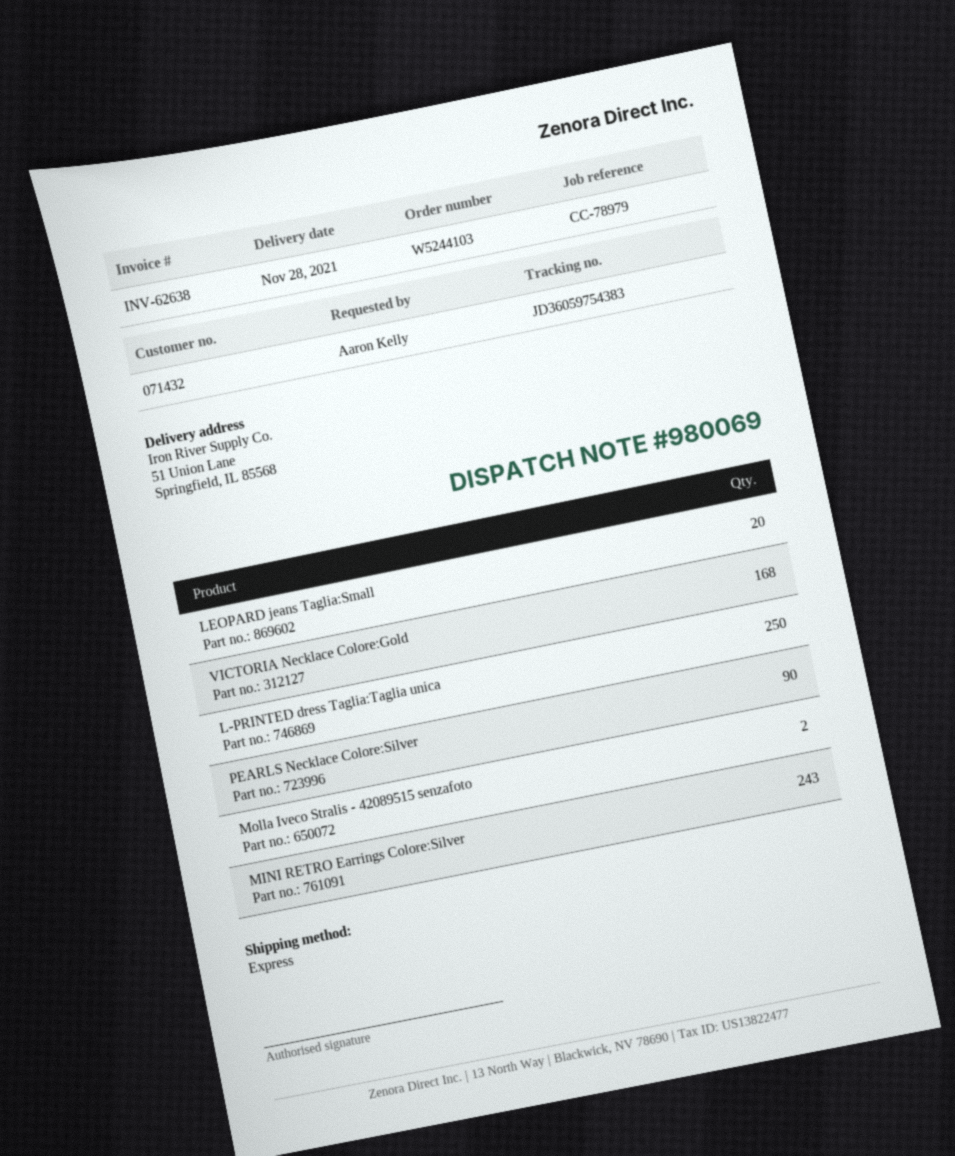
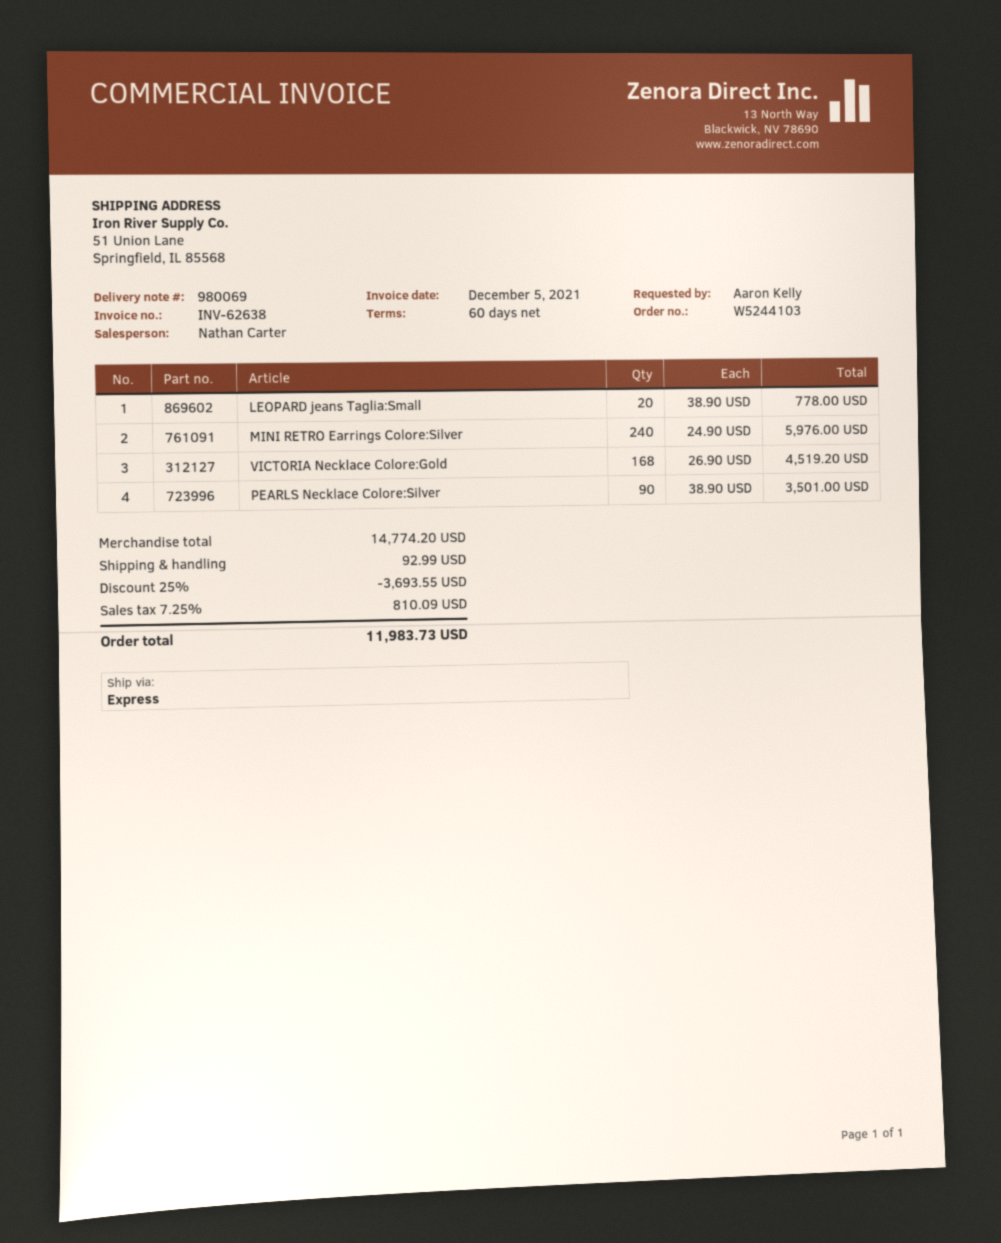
L-PRINTED dress Taglia:Taglia unica: 250 -> none
Molla Iveco Stralis - 42089515 senzafoto: 2 -> none
MINI RETRO Earrings Colore:Silver: 243 -> 240

